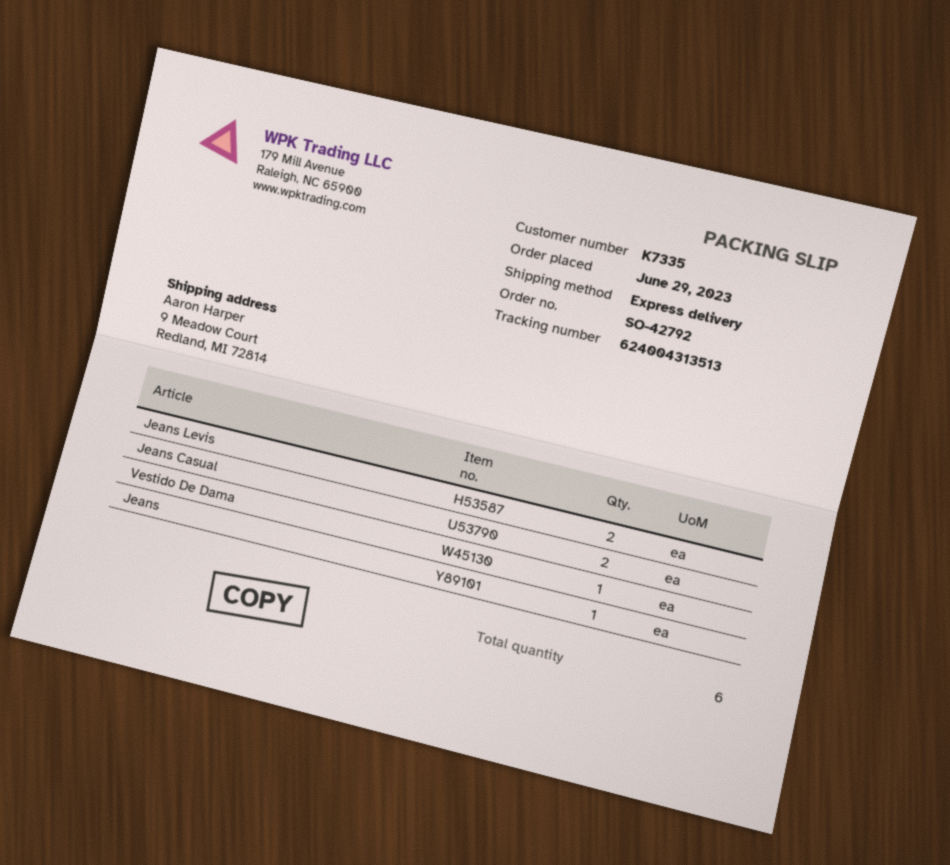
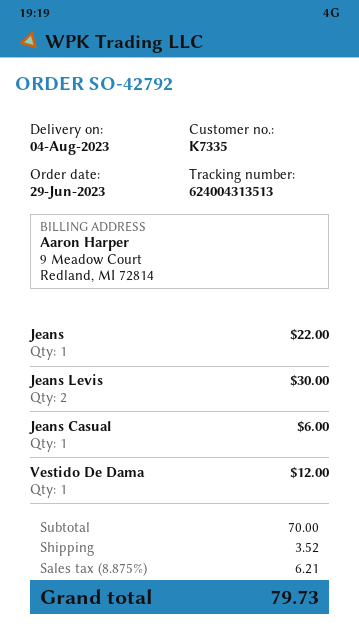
Jeans Casual: 2 -> 1

